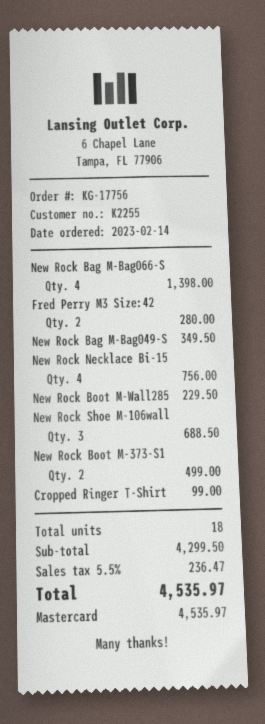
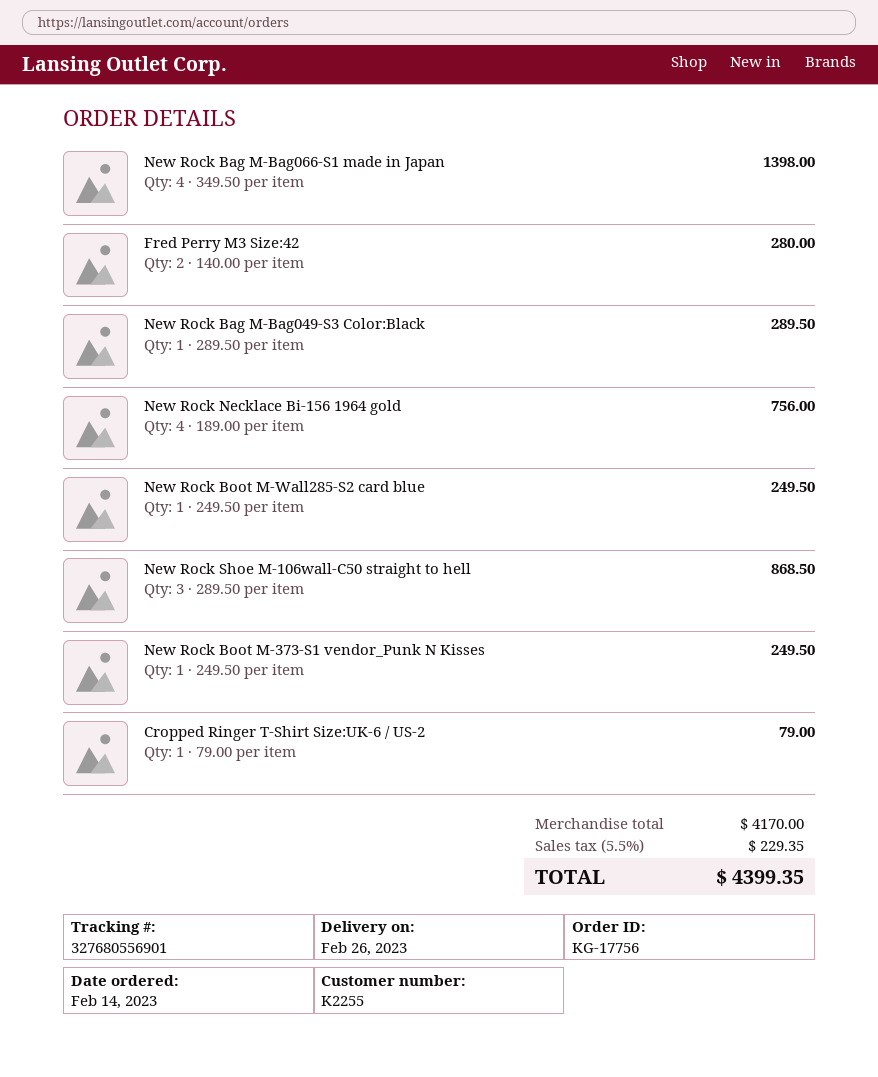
New Rock Bag M-Bag049-S: 1 for 349.50 -> 1 for 289.50
New Rock Boot M-Wall285: 1 for 229.50 -> 1 for 249.50
New Rock Shoe M-106wall: 3 for 688.50 -> 3 for 868.50
New Rock Boot M-373-S1: 2 for 499.00 -> 1 for 249.50
Cropped Ringer T-Shirt: 1 for 99.00 -> 1 for 79.00
subtotal: 4299.50 -> 4170.00
tax: 5.5% = 236.47 -> 5.5% = 229.35
total: 4535.97 -> 4399.35

